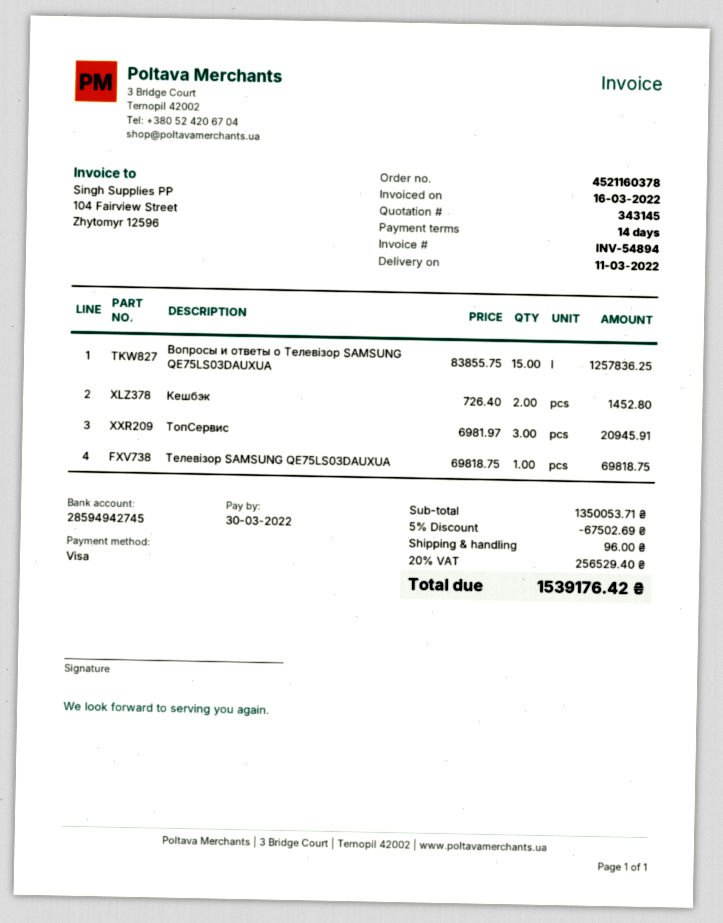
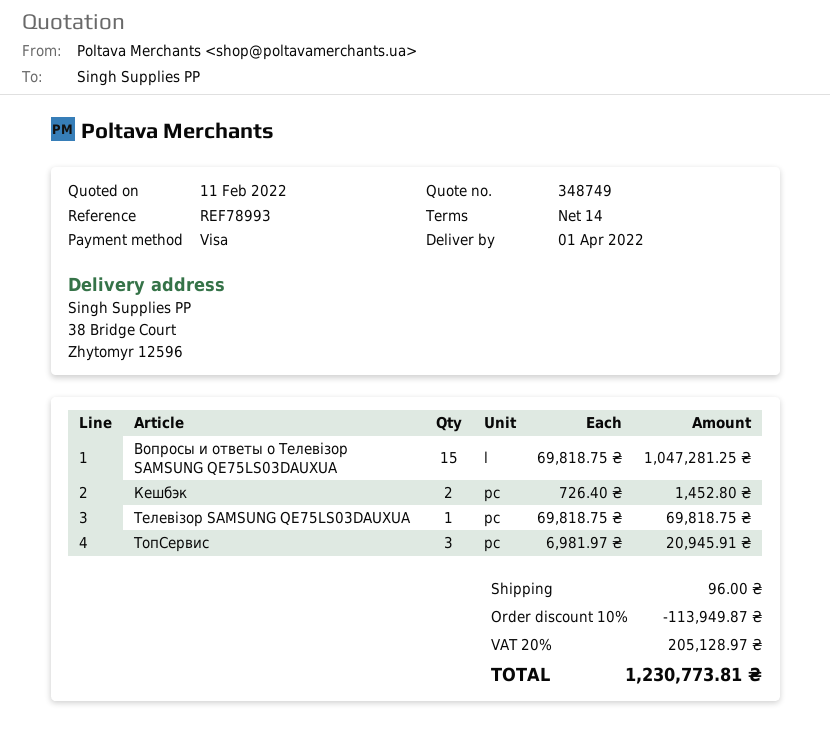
quote number: 343145 -> 348749
delivery date: 2022-03-11 -> 2022-04-01
Вопросы и ответы о Телевізор SAMSUNG QE75LS03DAUXUA: 15 x 83855.75 = 1257836.25 -> 15 x 69818.75 = 1047281.25
discount: 5% = 67502.69 -> 10% = 113949.87
tax: 20% = 256529.40 -> 20% = 205128.97
total: 1539176.42 -> 1230773.81

